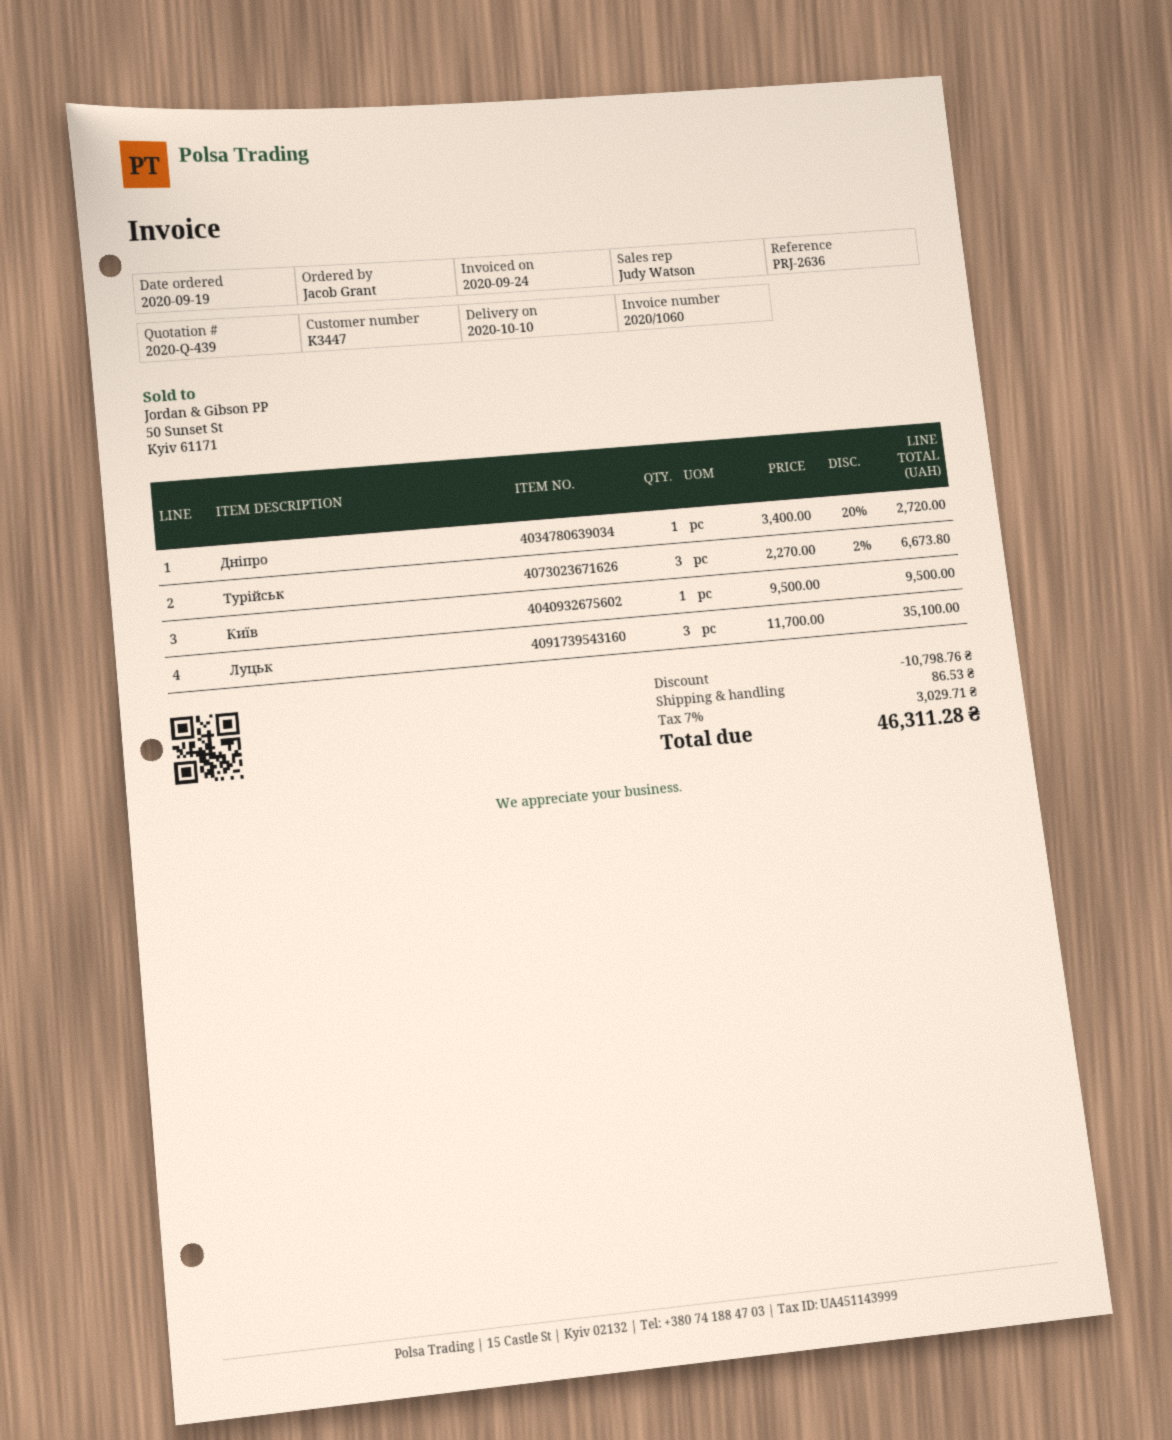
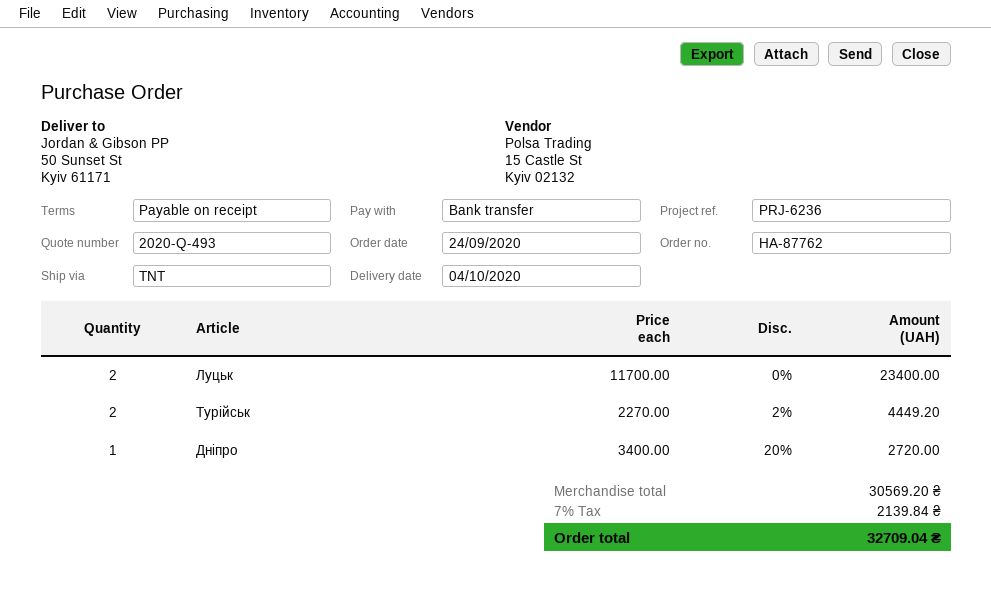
quote number: 2020-Q-439 -> 2020-Q-493
order date: 2020-09-19 -> 2020-09-24
delivery date: 2020-10-10 -> 2020-10-04
reference: PRJ-2636 -> PRJ-6236
Турійськ: 3 x 2270.00 - 2% = 6673.80 -> 2 x 2270.00 - 2% = 4449.20
Київ: 1 x 9500.00 = 9500.00 -> none
Луцьк: 3 x 11700.00 = 35100.00 -> 2 x 11700.00 = 23400.00
discount: 10798.76 -> none
shipping: 86.53 -> none
tax: 7% = 3029.71 -> 7% = 2139.84
total: 46311.28 -> 32709.04

